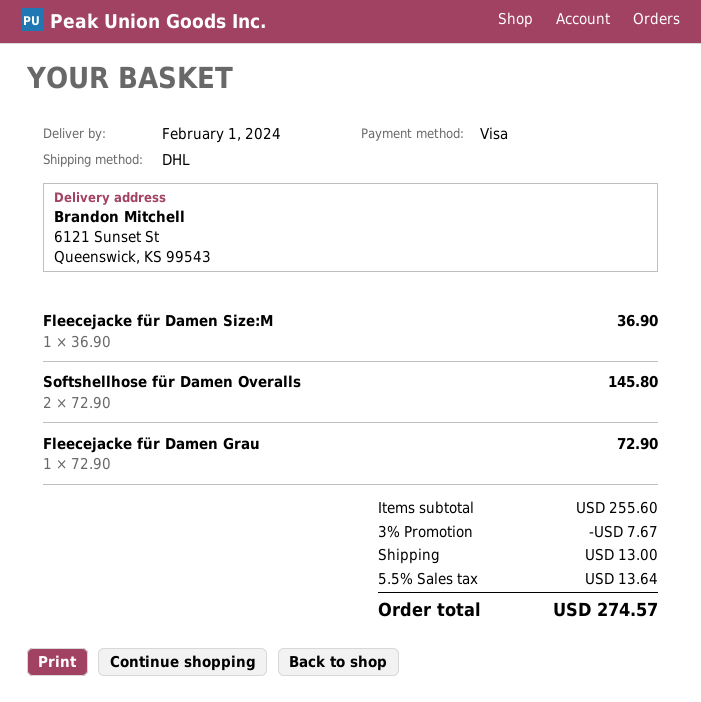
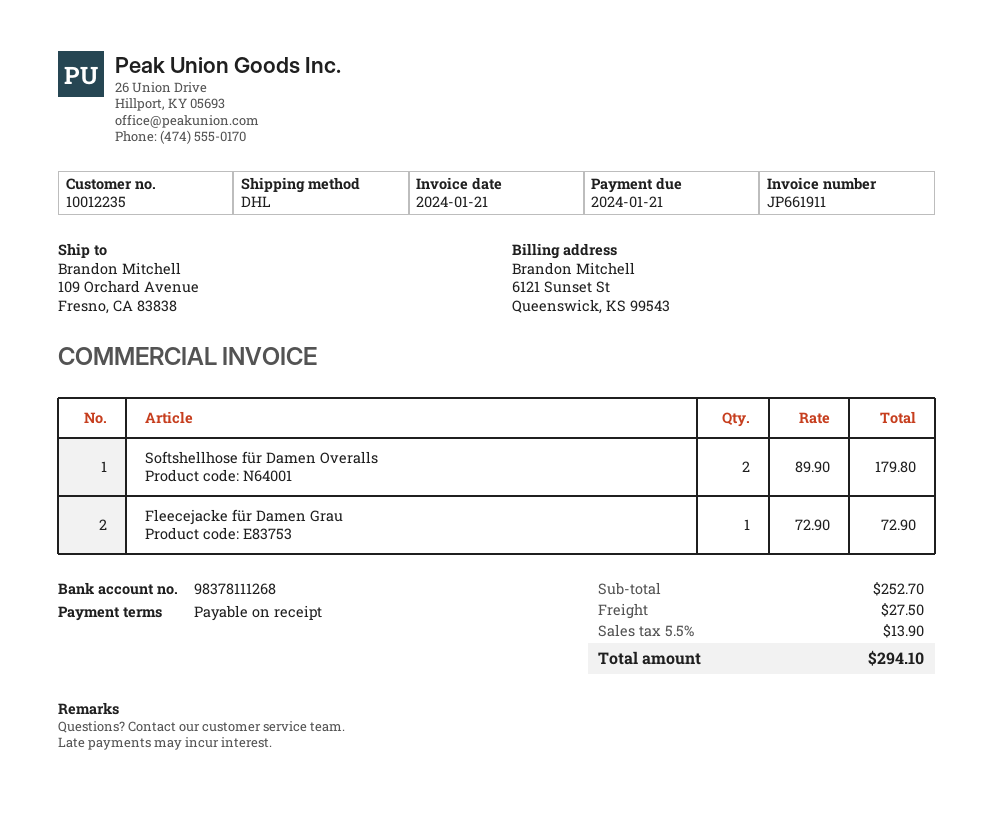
ship to: 6121 Sunset St, Queenswick, KS 99543 -> 109 Orchard Avenue, Fresno, CA 83838
Fleecejacke für Damen Size:M: 1 x 36.90 = 36.90 -> none
Softshellhose für Damen Overalls: 2 x 72.90 = 145.80 -> 2 x 89.90 = 179.80
subtotal: 255.60 -> 252.70
discount: 3% = 7.67 -> none
shipping: 13.00 -> 27.50
tax: 5.5% = 13.64 -> 5.5% = 13.90
total: 274.57 -> 294.10

